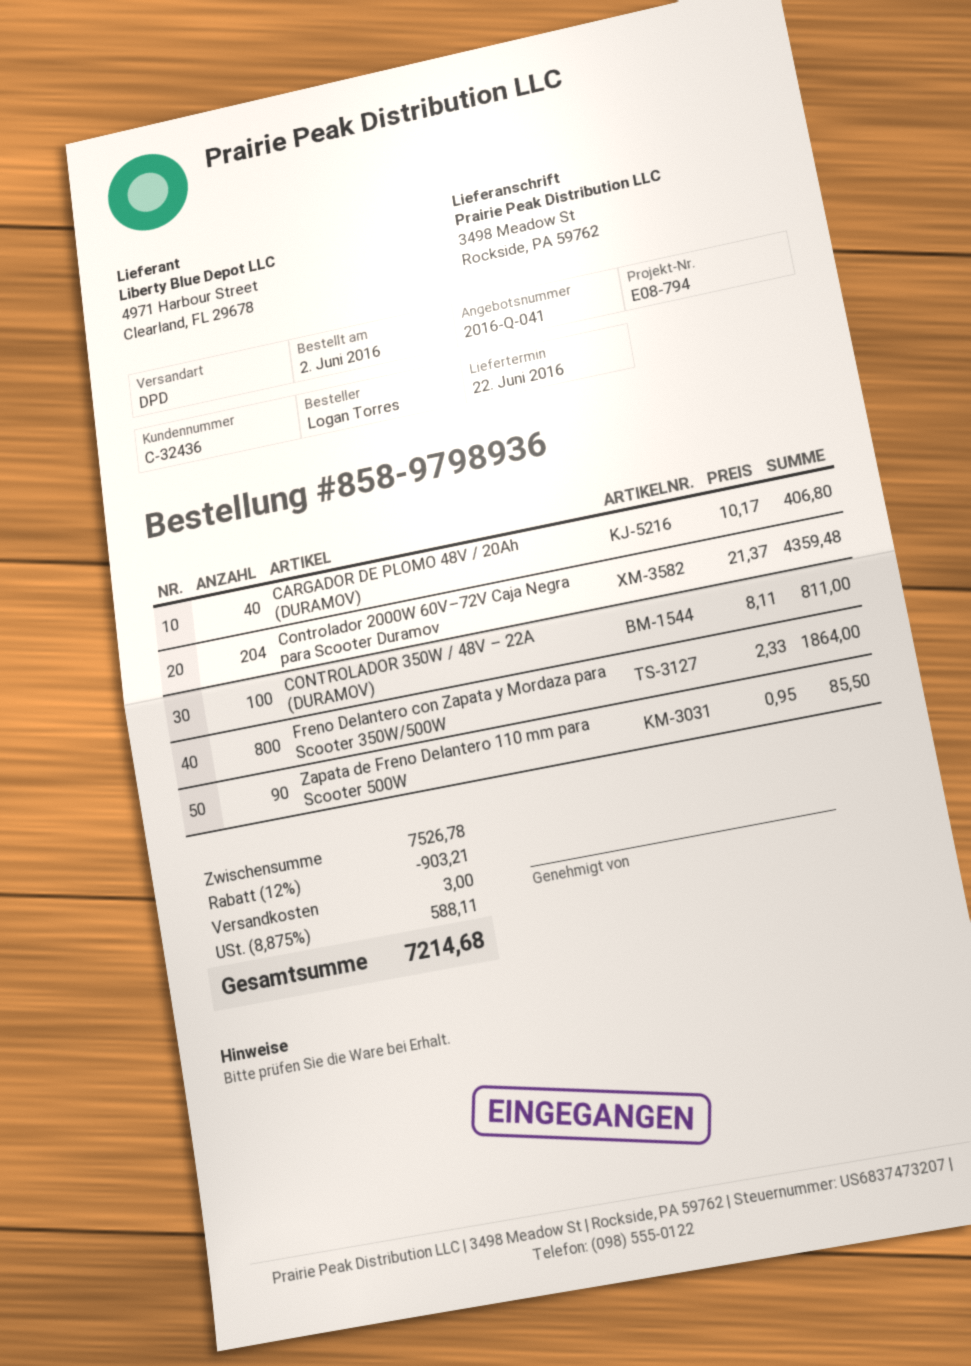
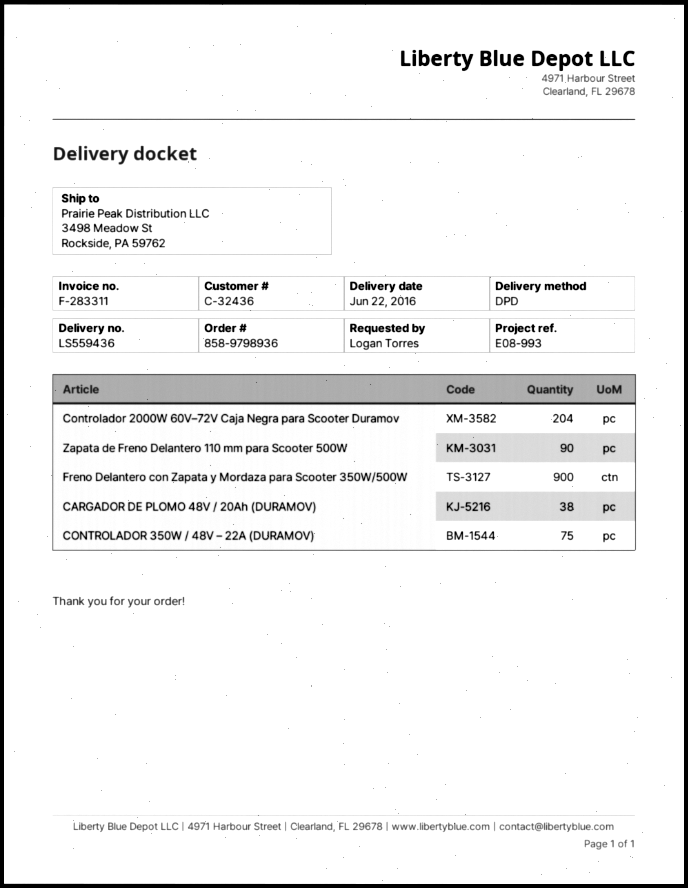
reference: E08-794 -> E08-993
CARGADOR DE PLOMO 48V / 20Ah (DURAMOV): 40 -> 38
CONTROLADOR 350W / 48V – 22A (DURAMOV): 100 -> 75
Freno Delantero con Zapata y Mordaza para Scooter 350W/500W: 800 -> 900

